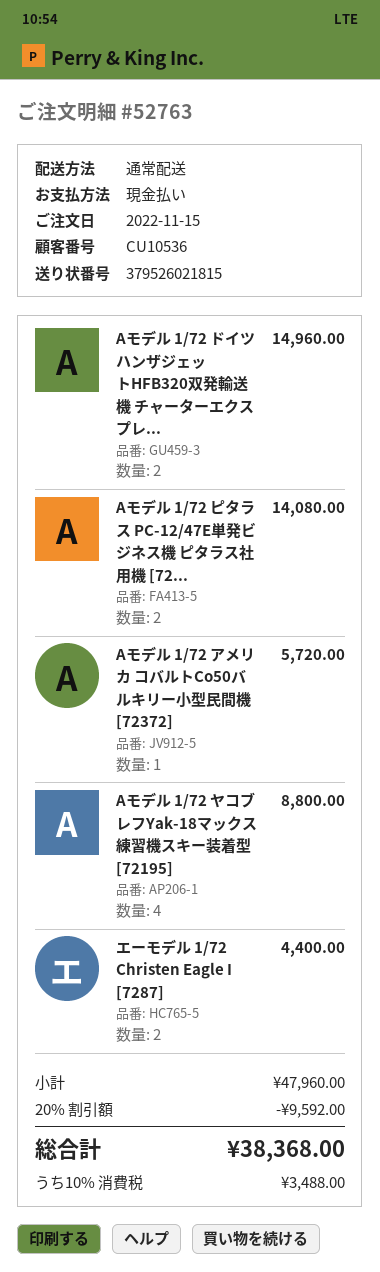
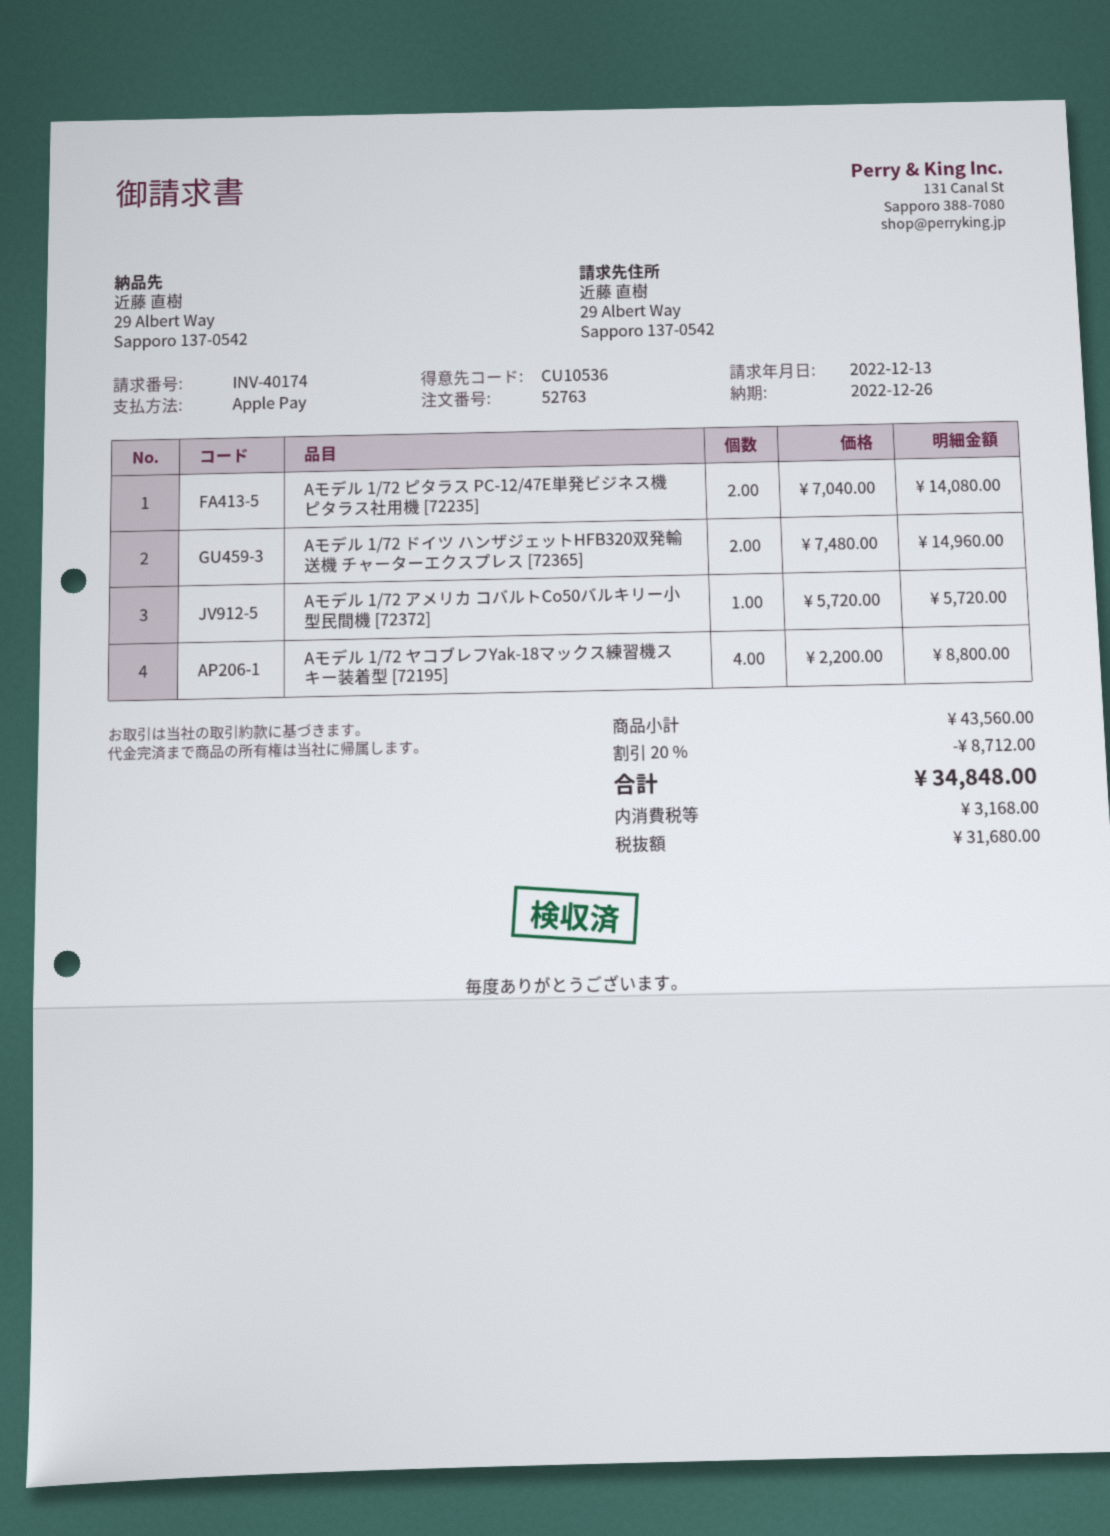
payment method: cash -> Apple Pay
エーモデル 1/72 Christen Eagle I [7287]: 2 for 4400.00 -> none
subtotal: 47960.00 -> 43560.00
discount: 20% = 9592.00 -> 20% = 8712.00
tax: 3488.00 -> 3168.00
total: 38368.00 -> 34848.00

